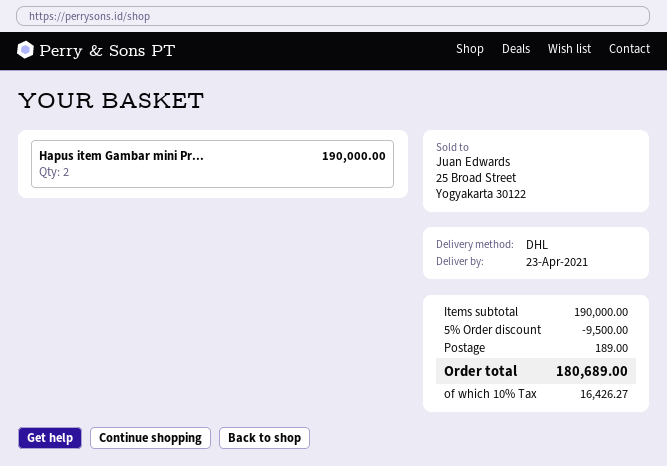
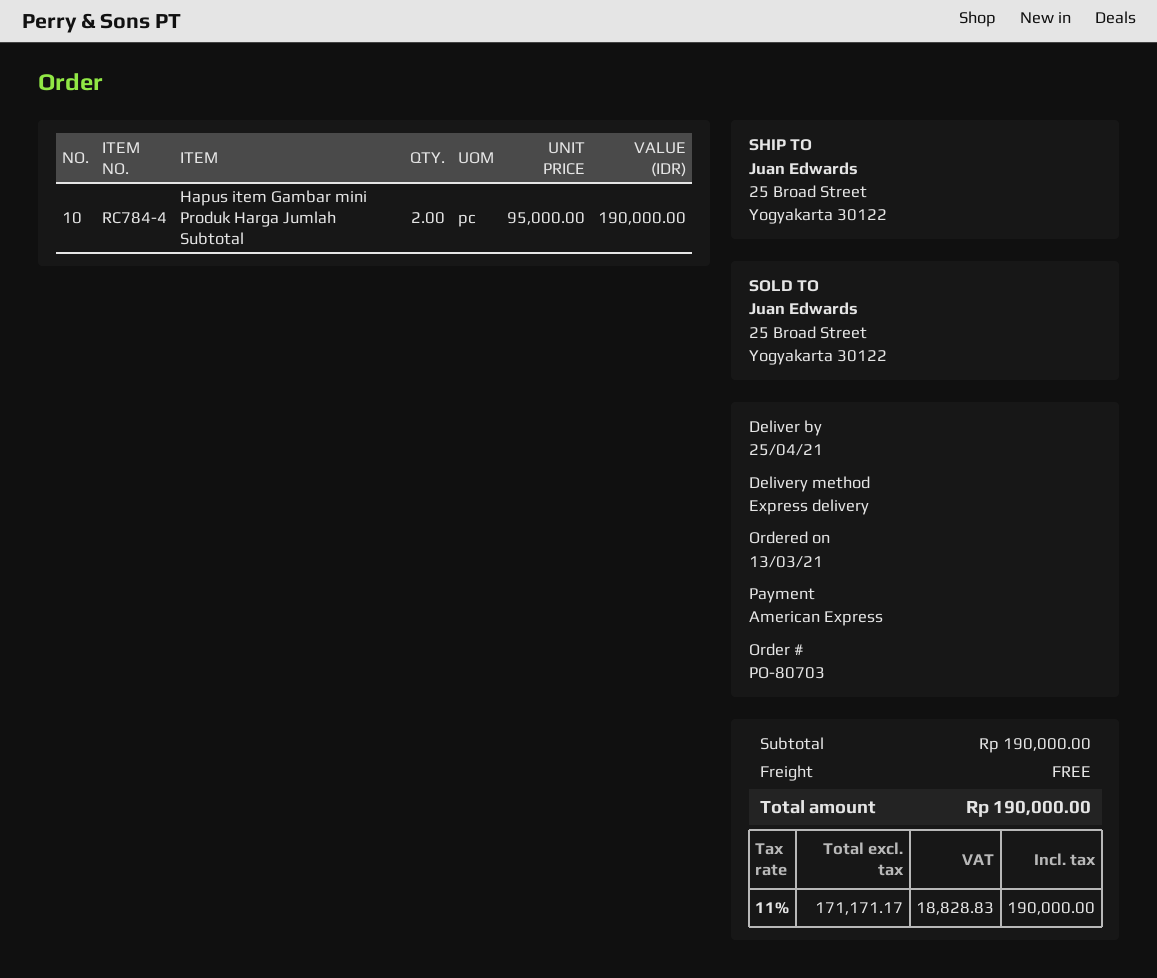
delivery date: 2021-04-23 -> 2021-04-25
shipping method: DHL -> express
discount: 5% = 9500.00 -> none
shipping: 189.00 -> 0.00
tax: 10% = 16426.27 -> 11% = 18828.83
total: 180689.00 -> 190000.00

